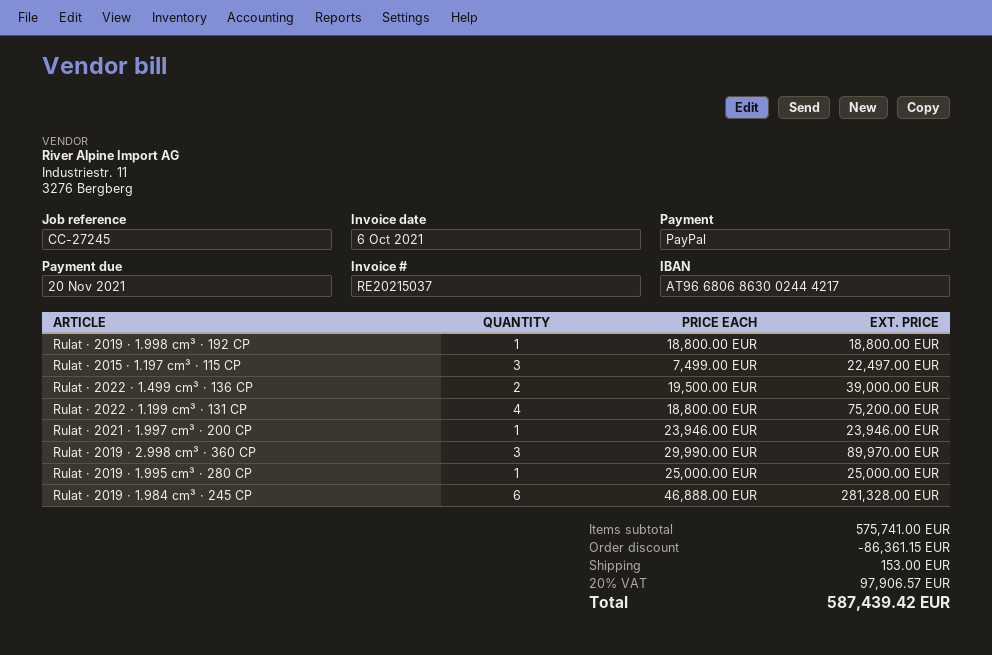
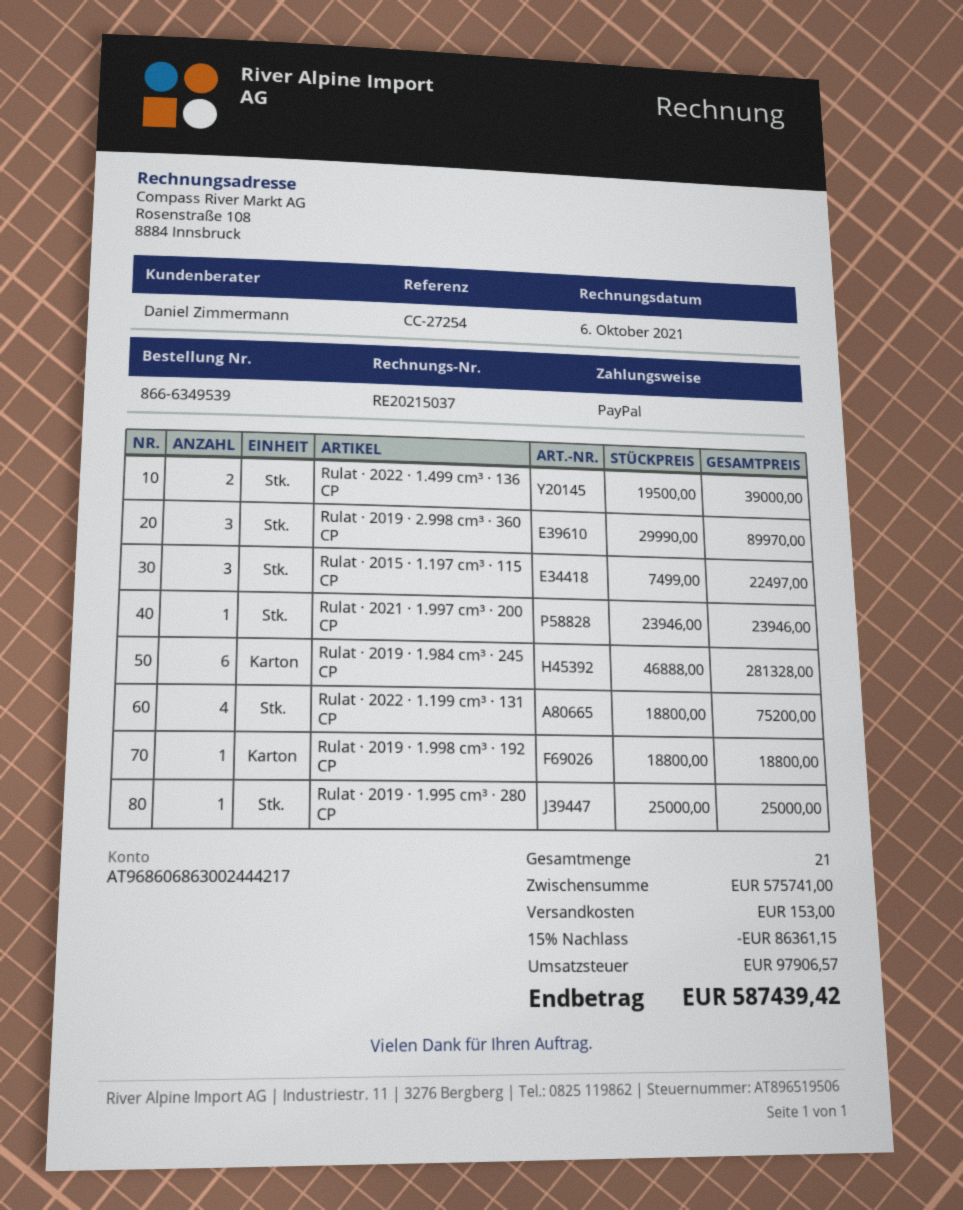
reference: CC-27245 -> CC-27254
bank account: AT966806863002444217 -> AT968606863002444217

